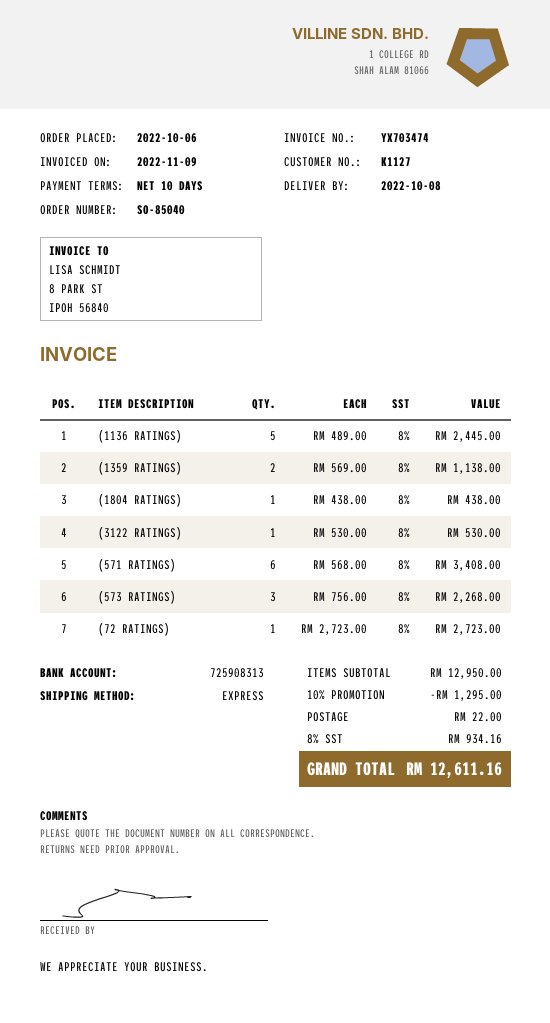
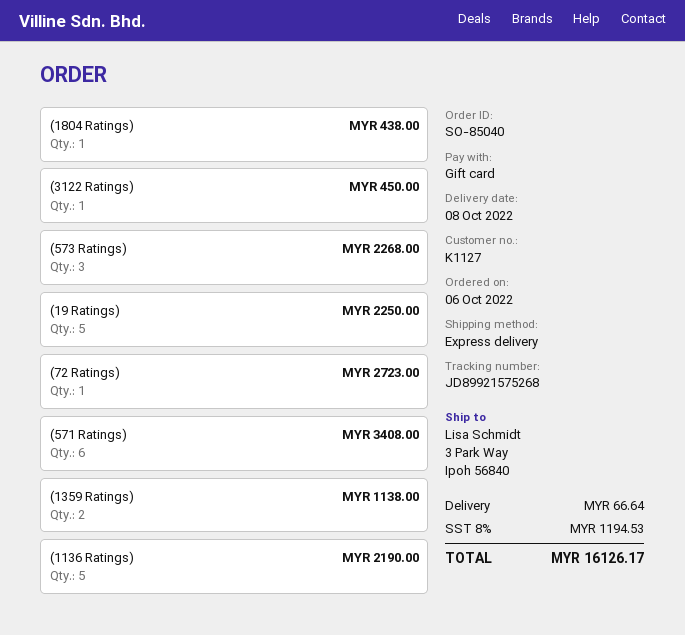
(1136 RATINGS): 5 for 2445.00 -> 5 for 2190.00
(3122 RATINGS): 1 for 530.00 -> 1 for 450.00
(19 Ratings): none -> 5 for 2250.00
discount: 10% = 1295.00 -> none
shipping: 22.00 -> 66.64
tax: 8% = 934.16 -> 8% = 1194.53
total: 12611.16 -> 16126.17

